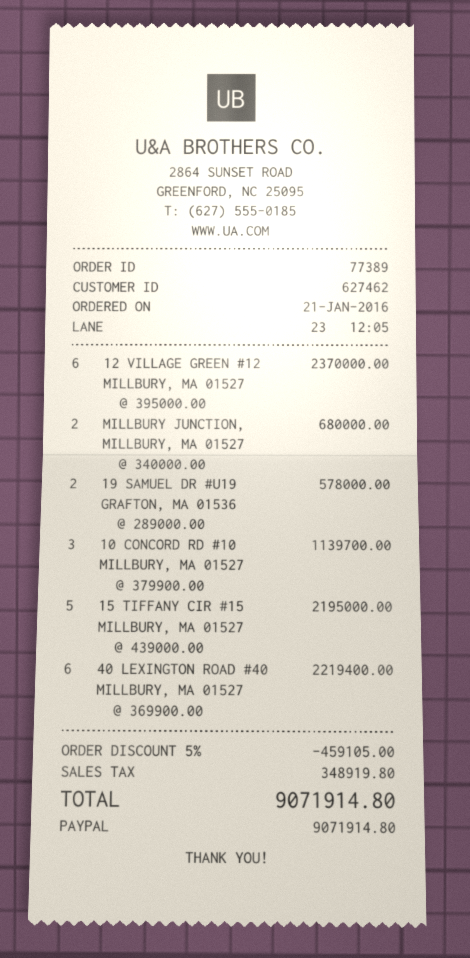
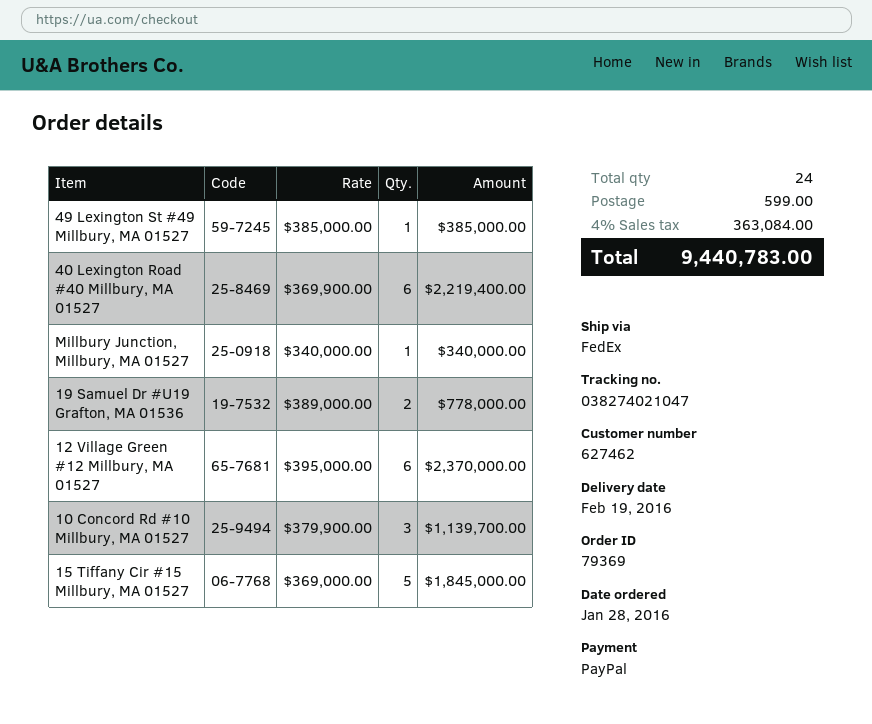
order number: 77389 -> 79369
order date: 2016-01-21 -> 2016-01-28
MILLBURY JUNCTION, MILLBURY, MA 01527: 2 x 340000.00 = 680000.00 -> 1 x 340000.00 = 340000.00
19 SAMUEL DR #U19 GRAFTON, MA 01536: 2 x 289000.00 = 578000.00 -> 2 x 389000.00 = 778000.00
15 TIFFANY CIR #15 MILLBURY, MA 01527: 5 x 439000.00 = 2195000.00 -> 5 x 369000.00 = 1845000.00
49 Lexington St #49 Millbury, MA 01527: none -> 1 x 385000.00 = 385000.00
discount: 5% = 459105.00 -> none
shipping: none -> 599.00
tax: 348919.80 -> 363084.00
total: 9071914.80 -> 9440783.00

